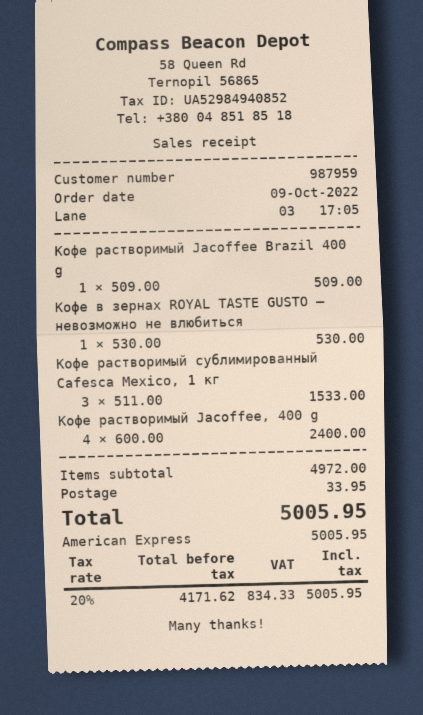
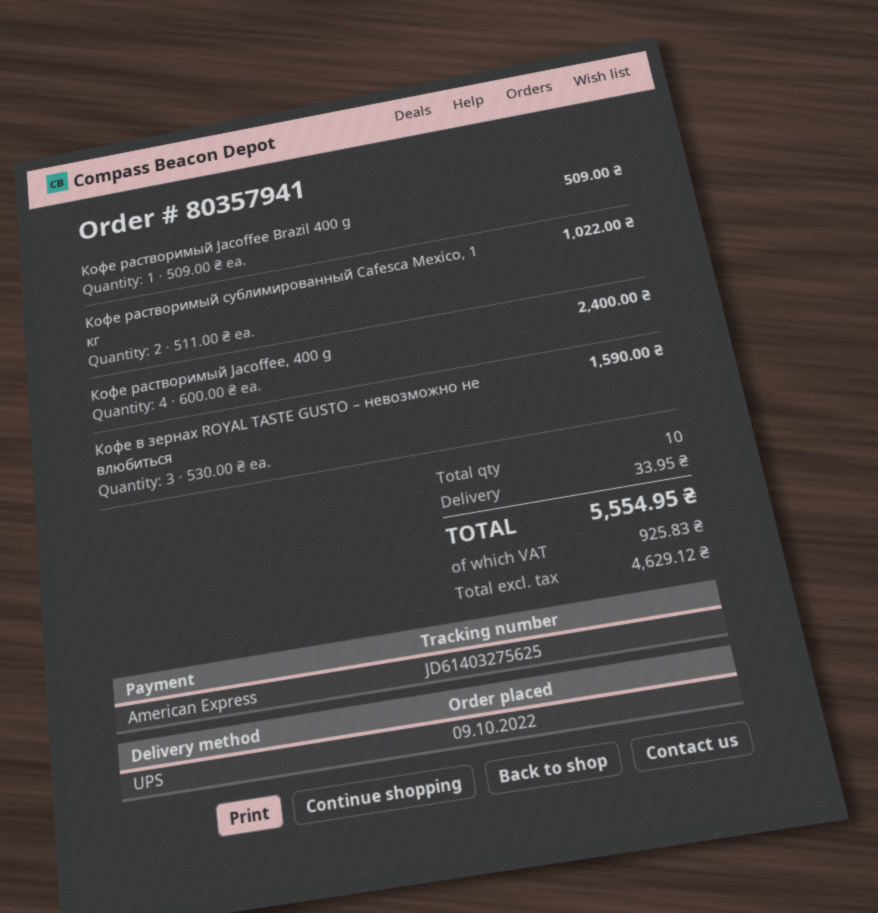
Кофе в зернах ROYAL TASTE GUSTO – невозможно не влюбиться: 1 x 530.00 = 530.00 -> 3 x 530.00 = 1590.00
Кофе растворимый сублимированный Cafesca Mexico, 1 кг: 3 x 511.00 = 1533.00 -> 2 x 511.00 = 1022.00
net: 4171.62 -> 4629.12
tax: 834.33 -> 925.83
total: 5005.95 -> 5554.95

